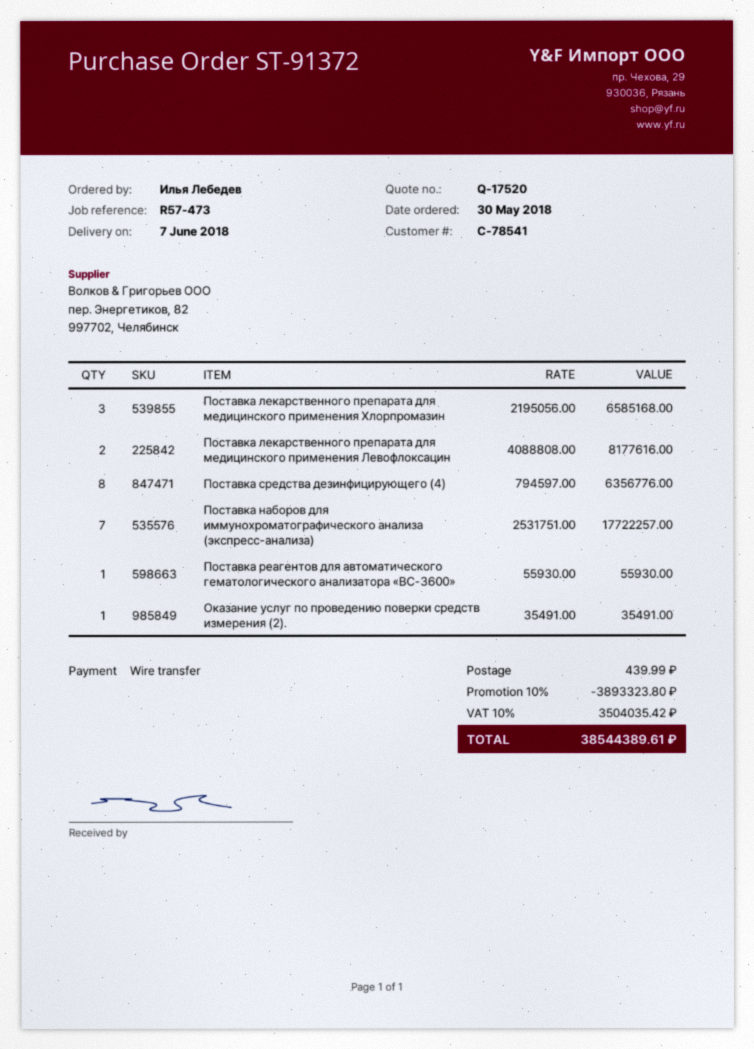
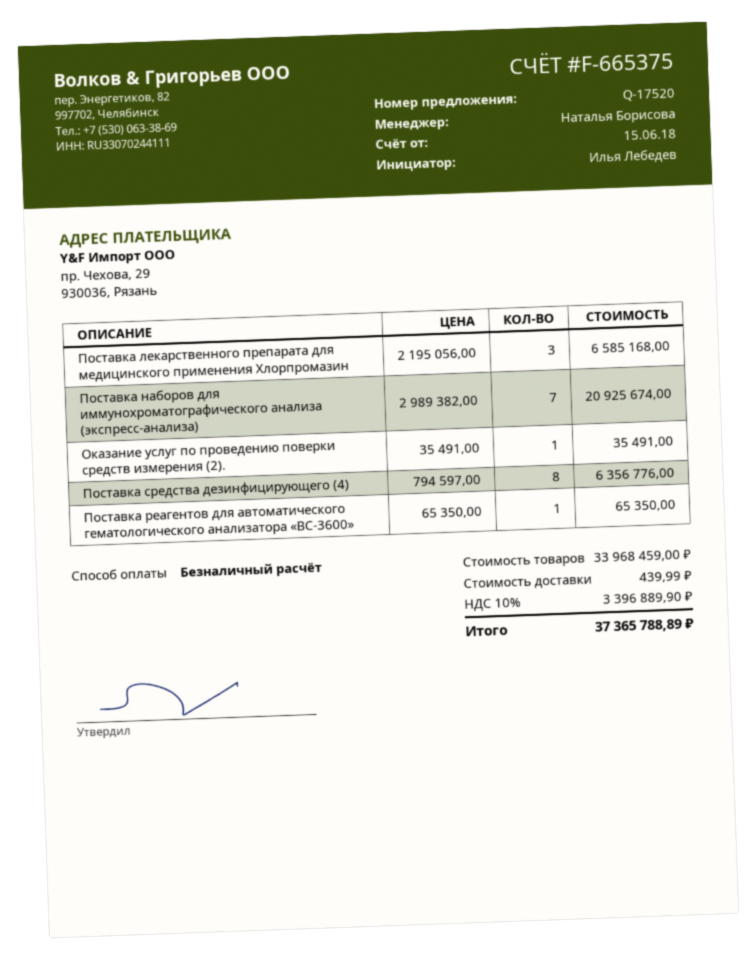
Поставка лекарственного препарата для медицинского применения Левофлоксацин: 2 x 4088808.00 = 8177616.00 -> none
Поставка наборов для иммунохроматографического анализа (экспресс-анализа): 7 x 2531751.00 = 17722257.00 -> 7 x 2989382.00 = 20925674.00
Поставка реагентов для автоматического гематологического анализатора «ВС-3600»: 1 x 55930.00 = 55930.00 -> 1 x 65350.00 = 65350.00
discount: 10% = 3893323.80 -> none
tax: 10% = 3504035.42 -> 10% = 3396889.90
total: 38544389.61 -> 37365788.89

